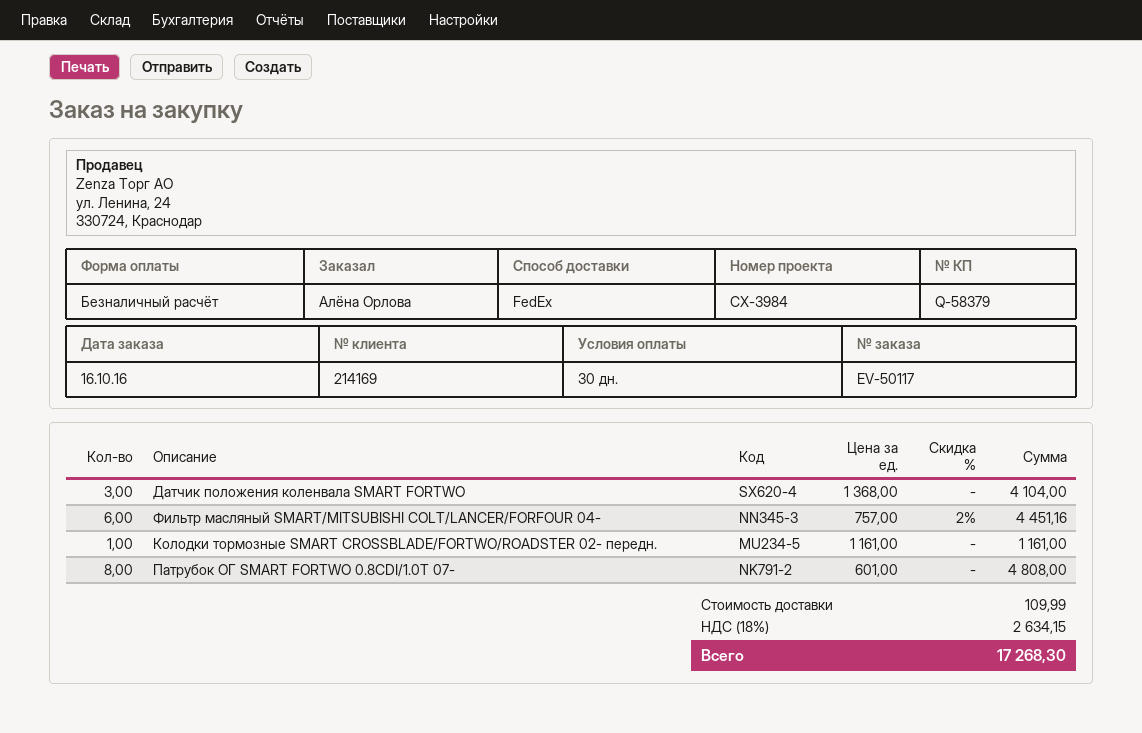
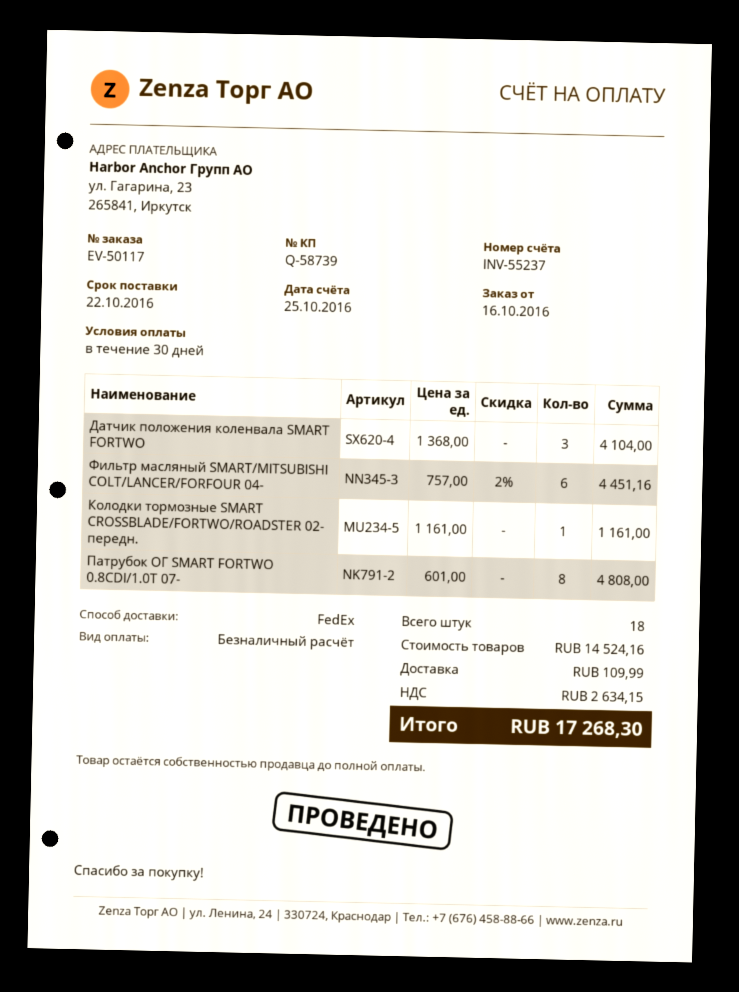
quote number: Q-58379 -> Q-58739

